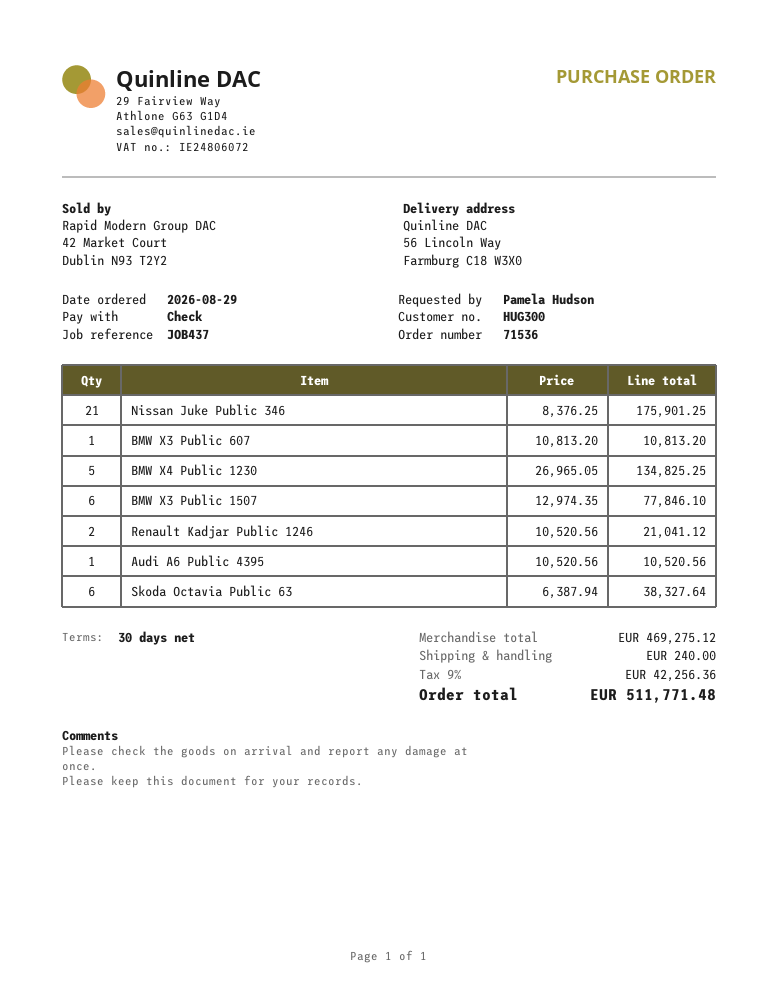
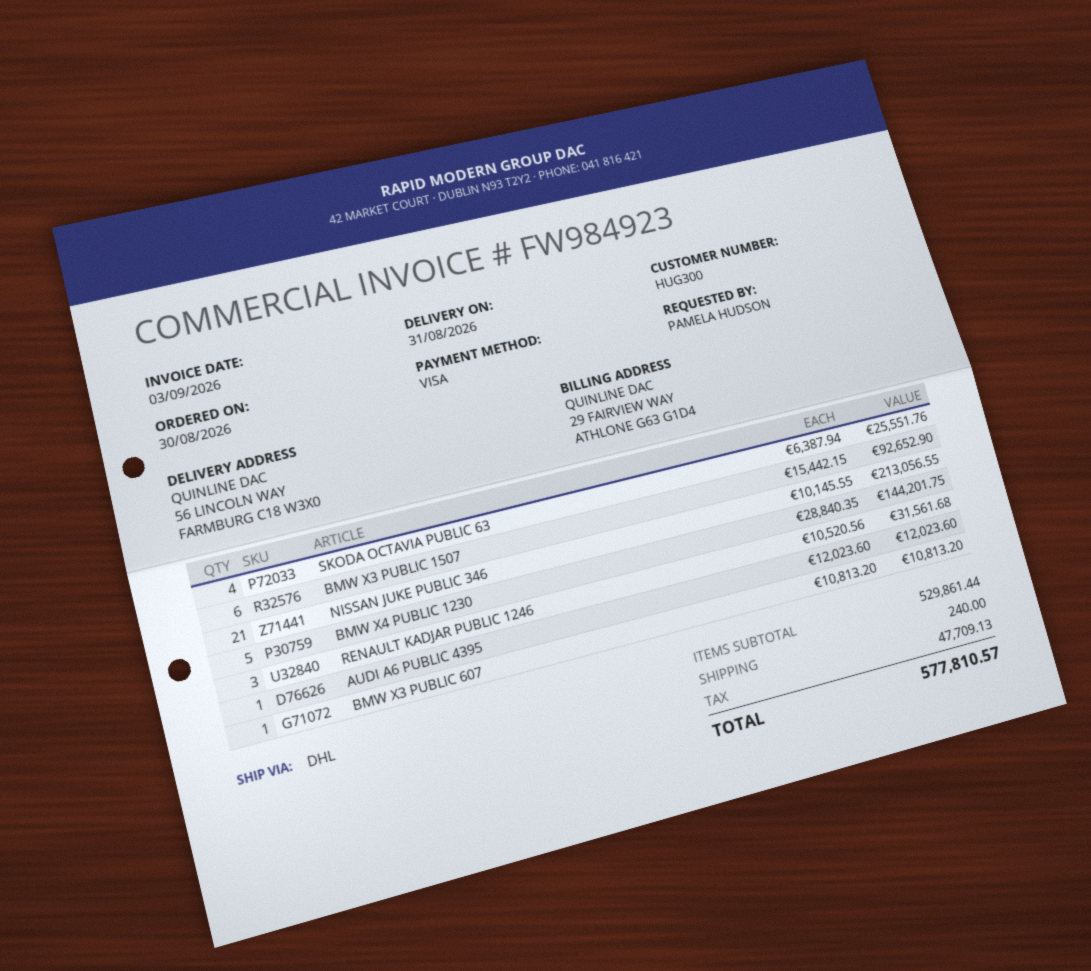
order date: 2026-08-29 -> 2026-08-30
payment method: cheque -> Visa
Nissan Juke Public 346: 21 x 8376.25 = 175901.25 -> 21 x 10145.55 = 213056.55
BMW X4 Public 1230: 5 x 26965.05 = 134825.25 -> 5 x 28840.35 = 144201.75
BMW X3 Public 1507: 6 x 12974.35 = 77846.10 -> 6 x 15442.15 = 92652.90
Renault Kadjar Public 1246: 2 x 10520.56 = 21041.12 -> 3 x 10520.56 = 31561.68
Audi A6 Public 4395: 1 x 10520.56 = 10520.56 -> 1 x 12023.60 = 12023.60
Skoda Octavia Public 63: 6 x 6387.94 = 38327.64 -> 4 x 6387.94 = 25551.76
subtotal: 469275.12 -> 529861.44
tax: 42256.36 -> 47709.13
total: 511771.48 -> 577810.57

